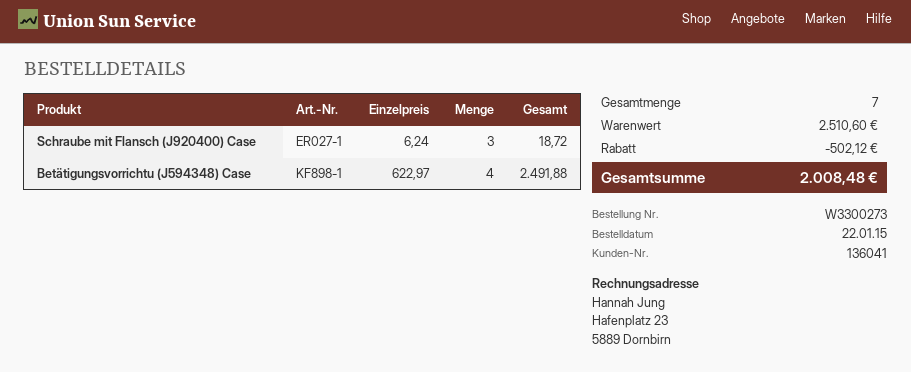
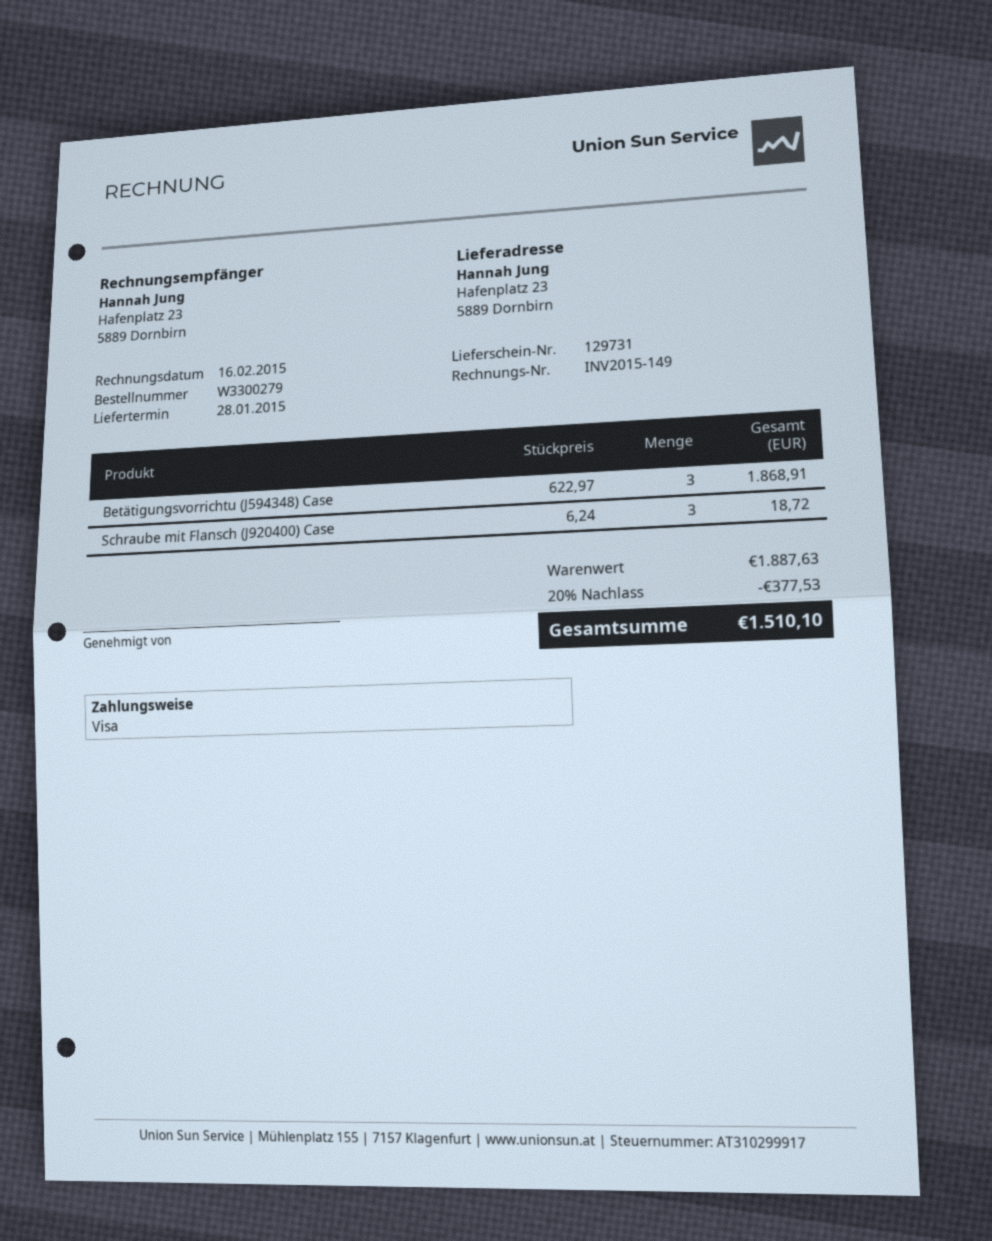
order number: W3300273 -> W3300279
Betätigungsvorrichtu (J594348) Case: 4 x 622.97 = 2491.88 -> 3 x 622.97 = 1868.91
subtotal: 2510.60 -> 1887.63
discount: 502.12 -> 377.53
total: 2008.48 -> 1510.10

